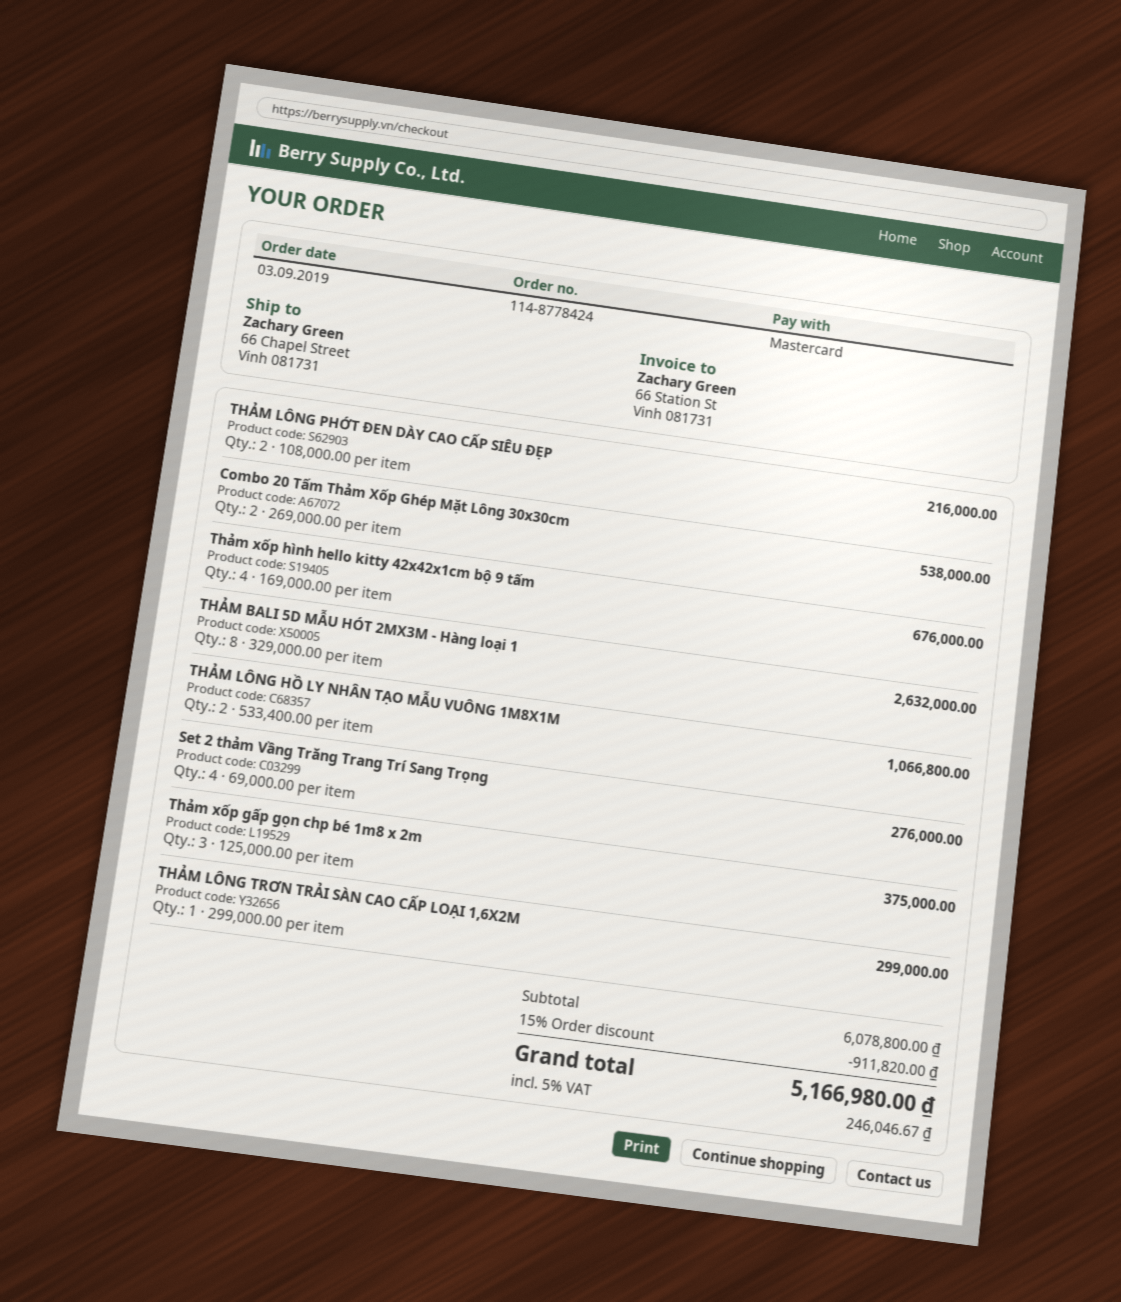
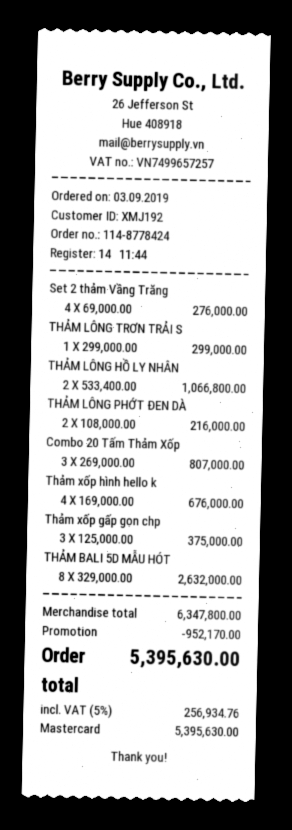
Combo 20 Tấm Thảm Xốp Ghép Mặt Lông 30x30cm: 2 x 269000.00 = 538000.00 -> 3 x 269000.00 = 807000.00
subtotal: 6078800.00 -> 6347800.00
discount: 911820.00 -> 952170.00
tax: 5% = 246046.67 -> 5% = 256934.76
total: 5166980.00 -> 5395630.00

